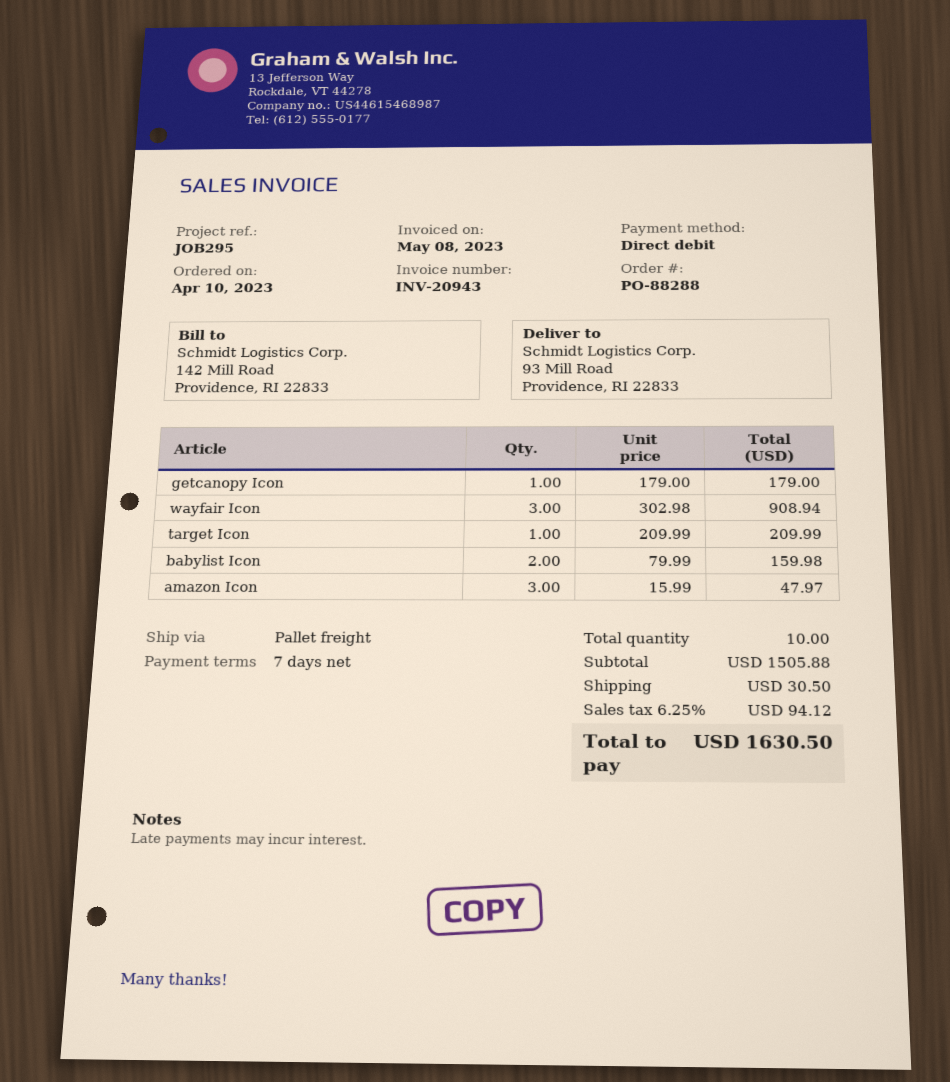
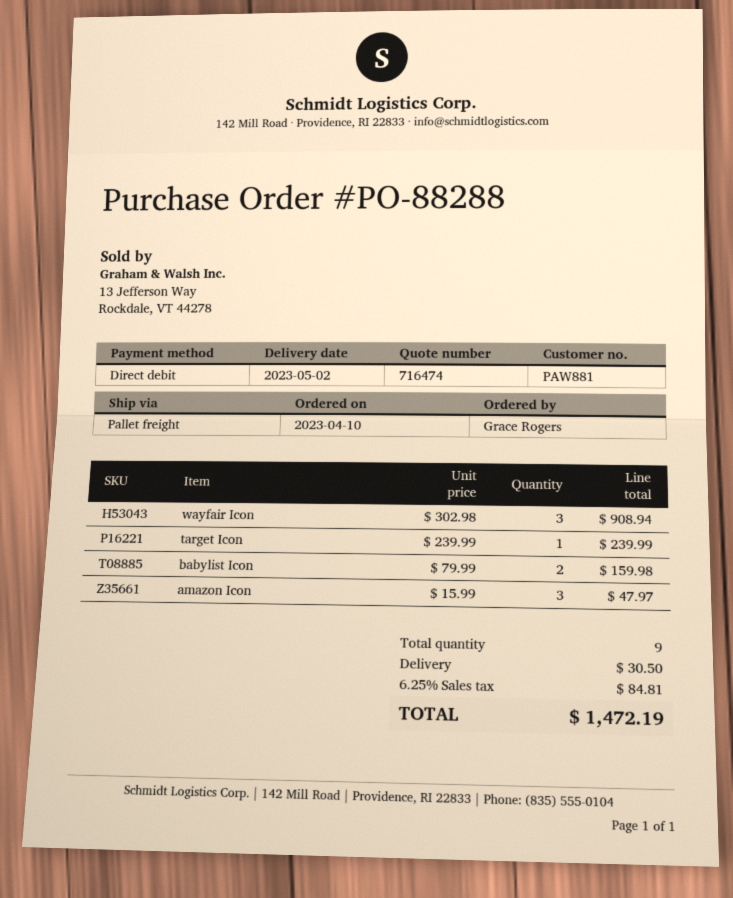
getcanopy Icon: 1 x 179.00 = 179.00 -> none
target Icon: 1 x 209.99 = 209.99 -> 1 x 239.99 = 239.99
total quantity: 10 -> 9
tax: 6.25% = 94.12 -> 6.25% = 84.81
total: 1630.50 -> 1472.19

